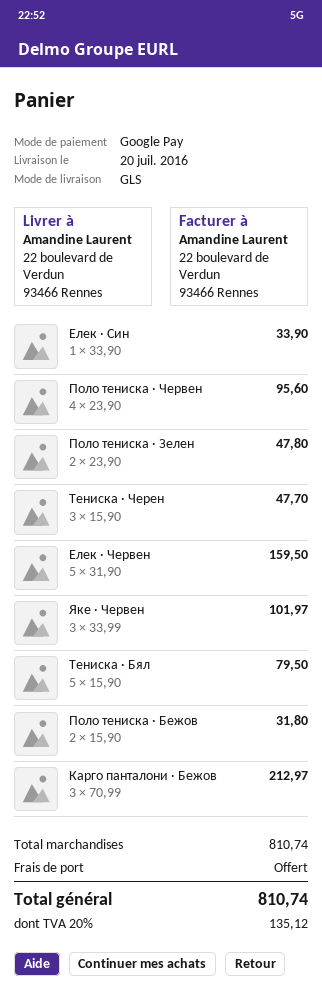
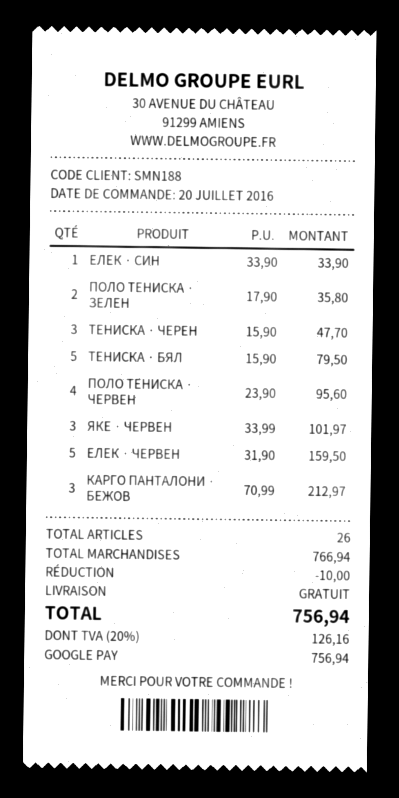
Поло тениска · Зелен: 2 x 23.90 = 47.80 -> 2 x 17.90 = 35.80
Поло тениска · Бежов: 2 x 15.90 = 31.80 -> none
subtotal: 810.74 -> 766.94
discount: none -> 10.00
tax: 20% = 135.12 -> 20% = 126.16
total: 810.74 -> 756.94

